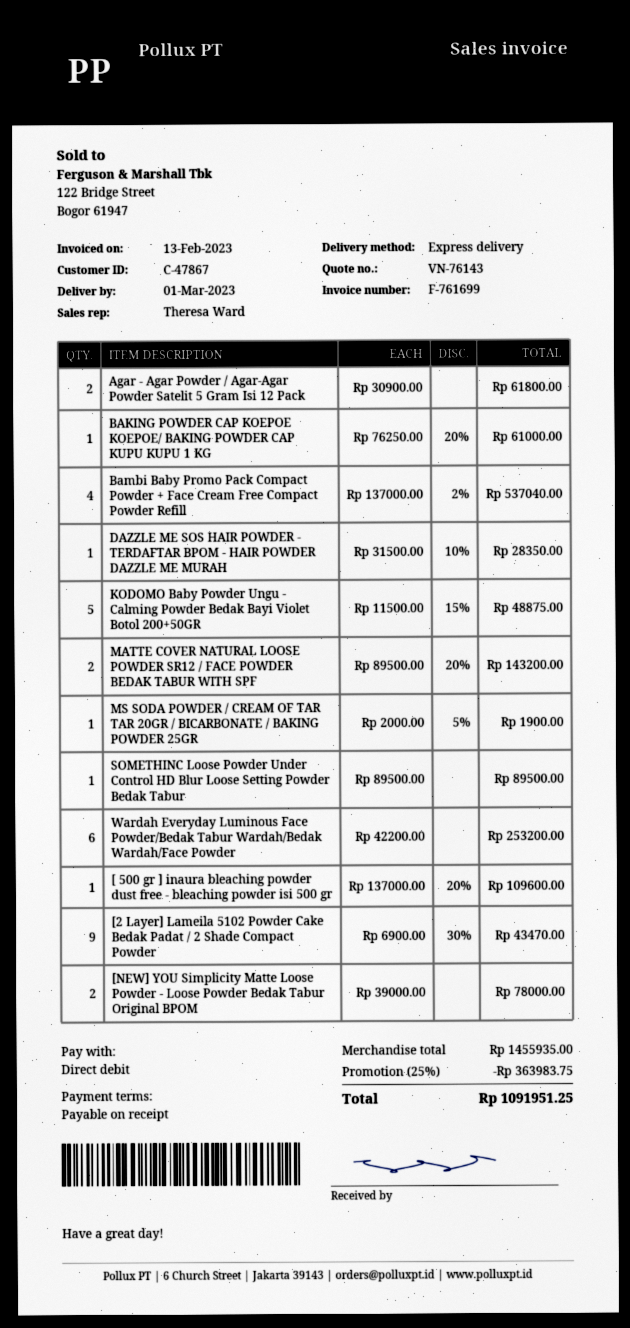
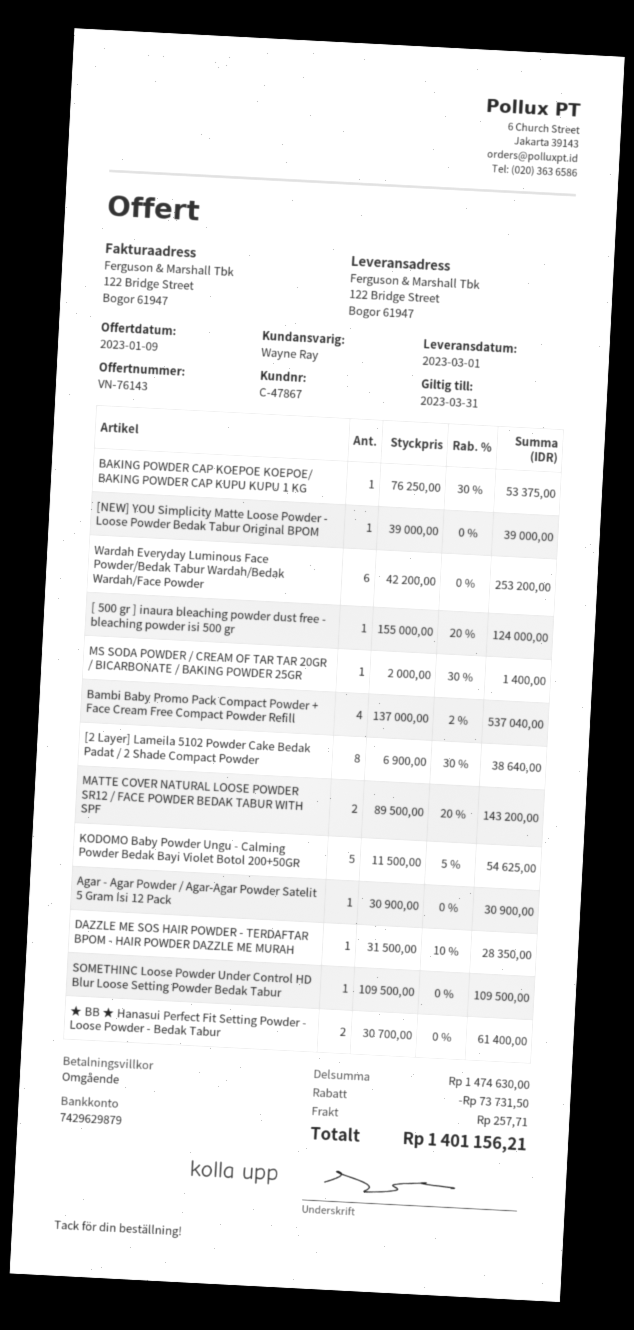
sales rep: Theresa Ward -> Wayne Ray
Agar - Agar Powder / Agar-Agar Powder Satelit 5 Gram Isi 12 Pack: 2 x 30900.00 = 61800.00 -> 1 x 30900.00 = 30900.00
BAKING POWDER CAP KOEPOE KOEPOE/ BAKING POWDER CAP KUPU KUPU 1 KG: 1 x 76250.00 - 20% = 61000.00 -> 1 x 76250.00 - 30% = 53375.00
KODOMO Baby Powder Ungu - Calming Powder Bedak Bayi Violet Botol 200+50GR: 5 x 11500.00 - 15% = 48875.00 -> 5 x 11500.00 - 5% = 54625.00
MS SODA POWDER / CREAM OF TAR TAR 20GR / BICARBONATE / BAKING POWDER 25GR: 1 x 2000.00 - 5% = 1900.00 -> 1 x 2000.00 - 30% = 1400.00
SOMETHINC Loose Powder Under Control HD Blur Loose Setting Powder Bedak Tabur: 1 x 89500.00 = 89500.00 -> 1 x 109500.00 = 109500.00
[ 500 gr ] inaura bleaching powder dust free - bleaching powder isi 500 gr: 1 x 137000.00 - 20% = 109600.00 -> 1 x 155000.00 - 20% = 124000.00
[2 Layer] Lameila 5102 Powder Cake Bedak Padat / 2 Shade Compact Powder: 9 x 6900.00 - 30% = 43470.00 -> 8 x 6900.00 - 30% = 38640.00
[NEW] YOU Simplicity Matte Loose Powder - Loose Powder Bedak Tabur Original BPOM: 2 x 39000.00 = 78000.00 -> 1 x 39000.00 = 39000.00
★ BB ★ Hanasui Perfect Fit Setting Powder - Loose Powder - Bedak Tabur: none -> 2 x 30700.00 = 61400.00
subtotal: 1455935.00 -> 1474630.00
discount: 363983.75 -> 73731.50
shipping: none -> 257.71
total: 1091951.25 -> 1401156.21

